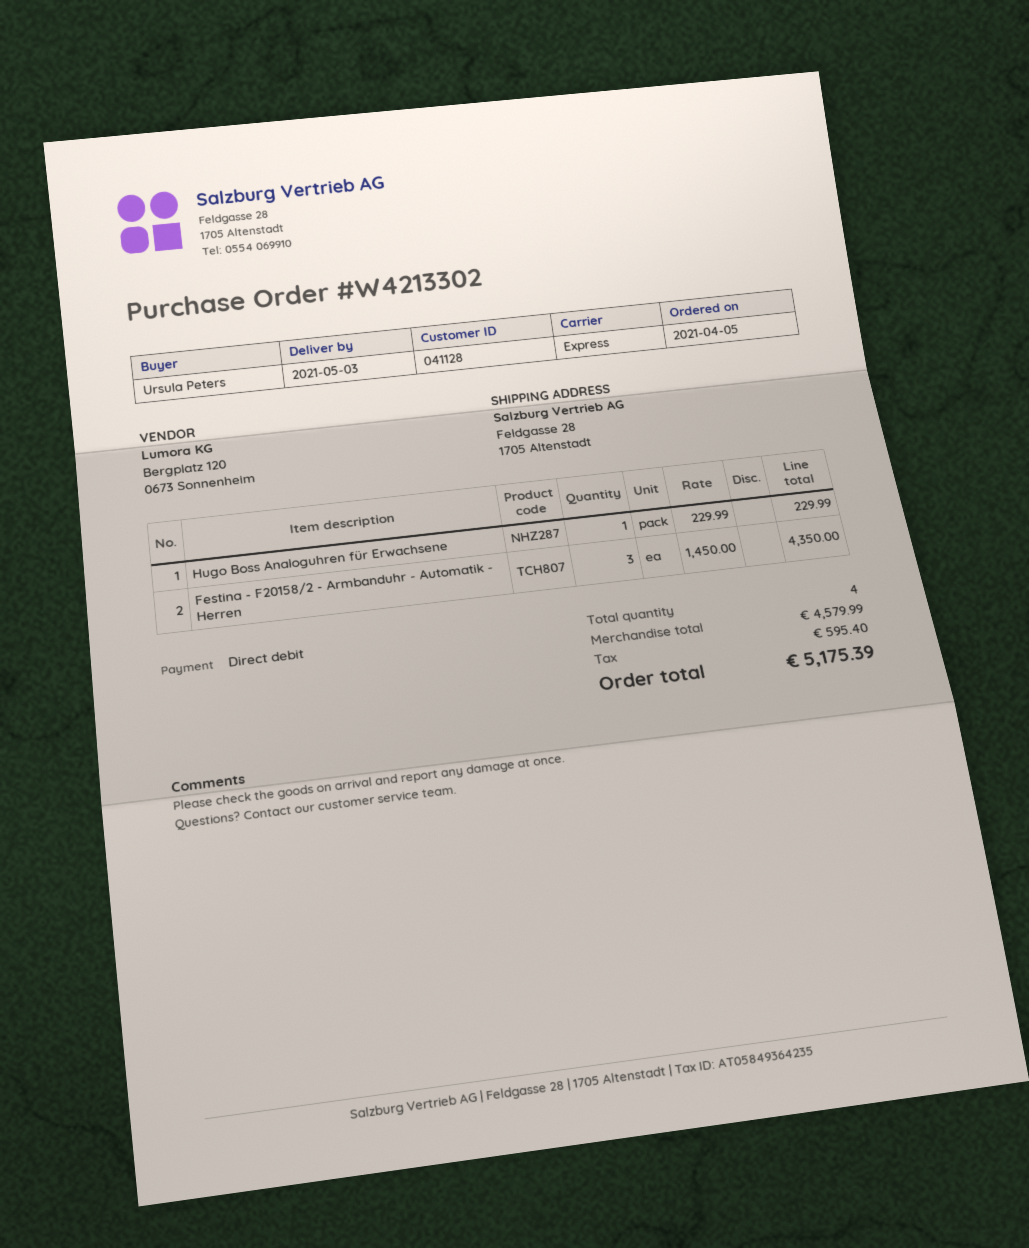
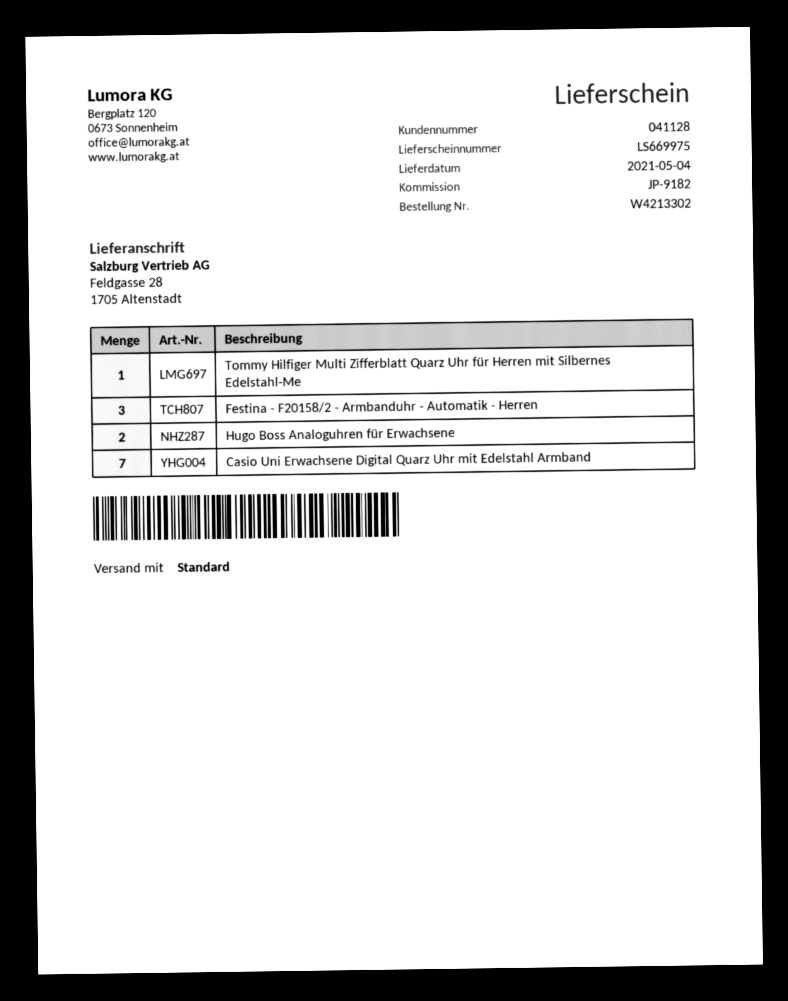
delivery date: 2021-05-03 -> 2021-05-04
shipping method: express -> standard
Hugo Boss Analoguhren für Erwachsene: 1 -> 2
Tommy Hilfiger Multi Zifferblatt Quarz Uhr für Herren mit Silbernes Edelstahl-Me: none -> 1
Casio Uni Erwachsene Digital Quarz Uhr mit Edelstahl Armband: none -> 7

